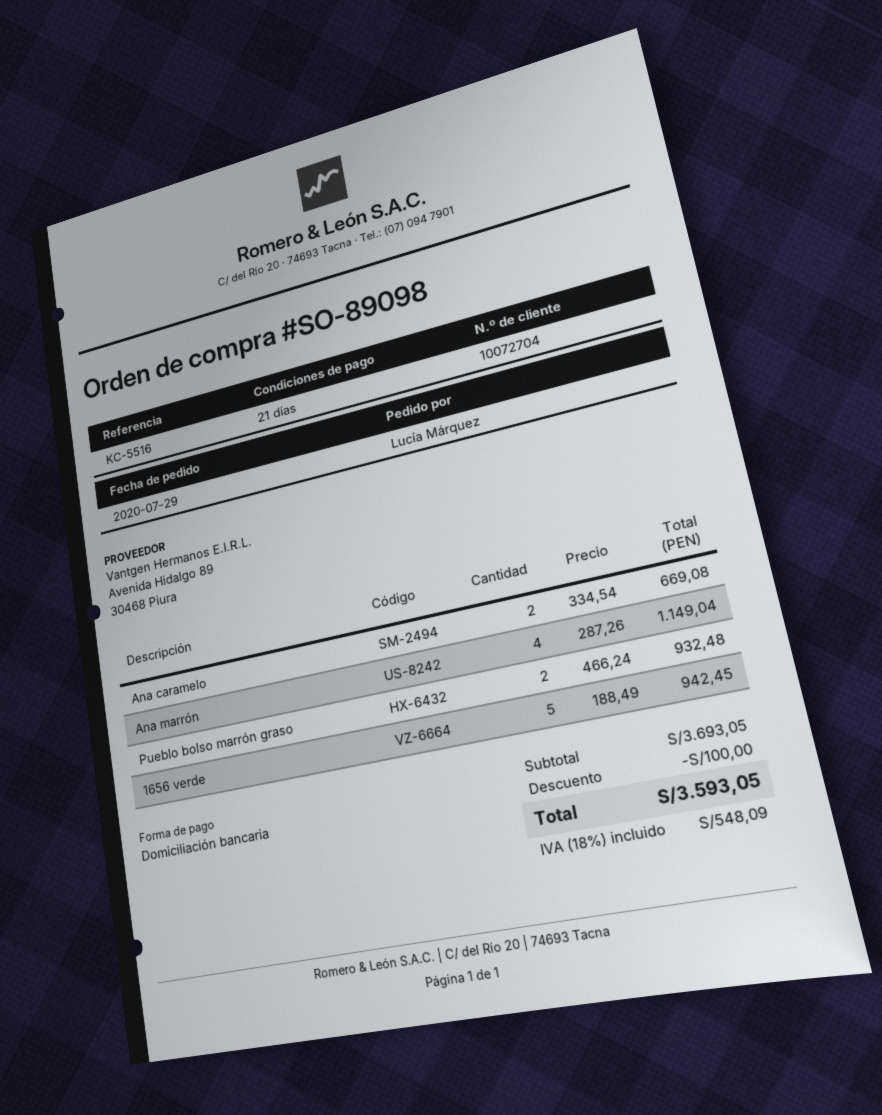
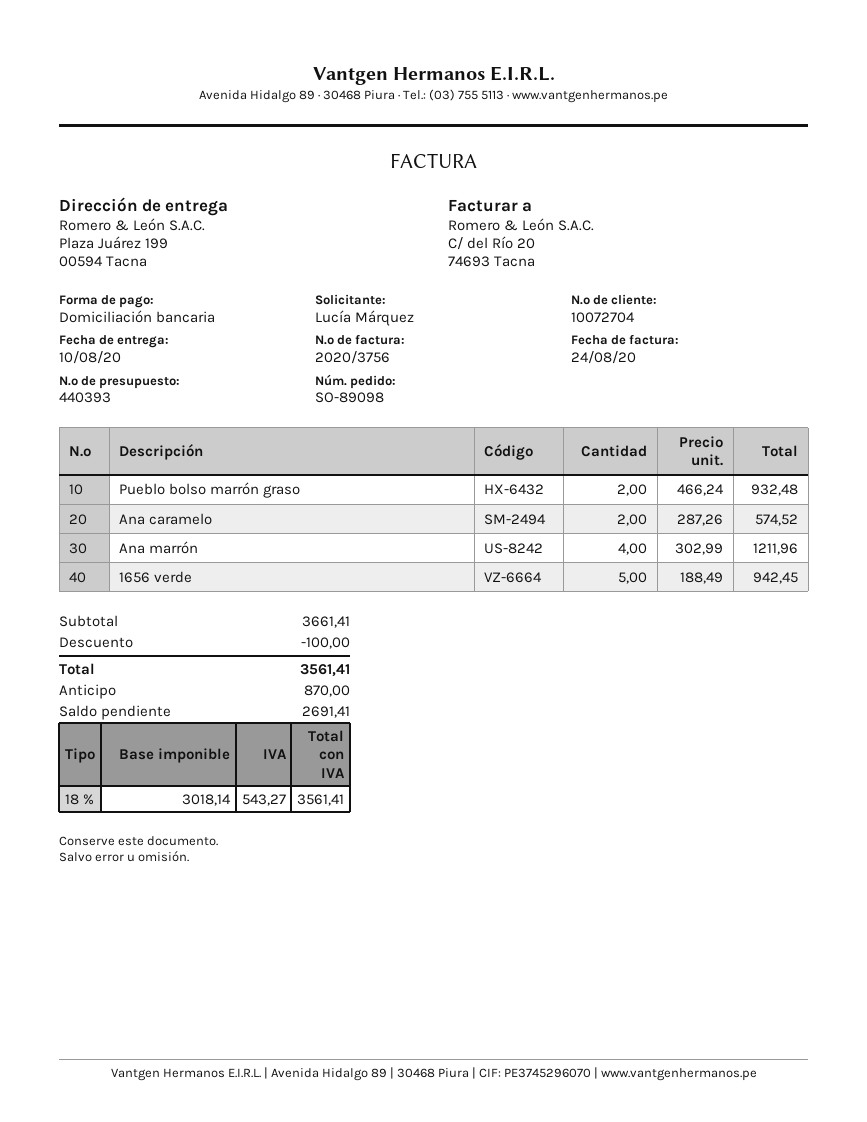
Ana caramelo: 2 x 334.54 = 669.08 -> 2 x 287.26 = 574.52
Ana marrón: 4 x 287.26 = 1149.04 -> 4 x 302.99 = 1211.96
subtotal: 3693.05 -> 3661.41
tax: 18% = 548.09 -> 18% = 543.27
total: 3593.05 -> 3561.41

